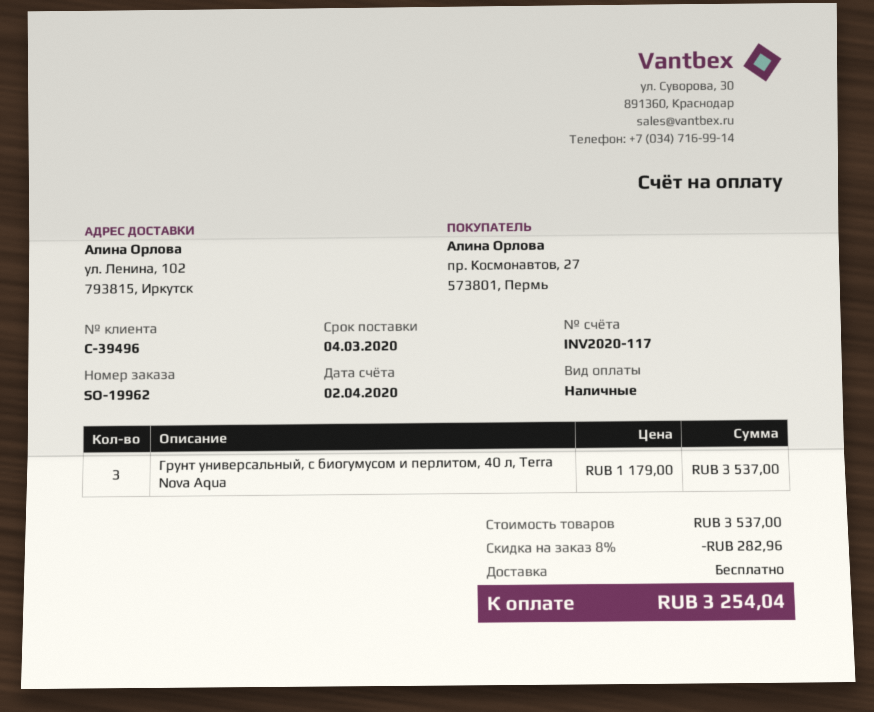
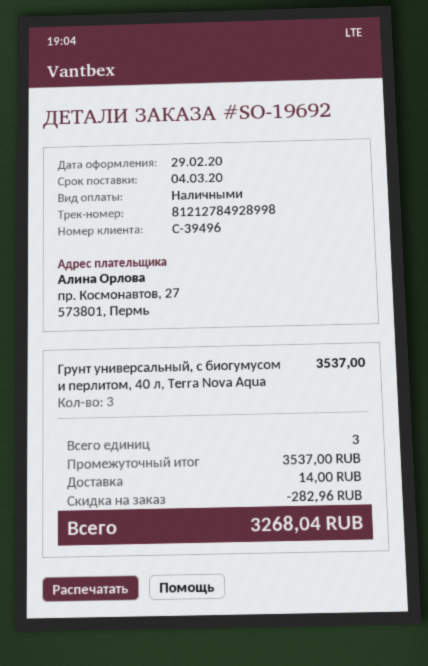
order number: SO-19962 -> SO-19692
shipping: 0.00 -> 14.00
total: 3254.04 -> 3268.04

